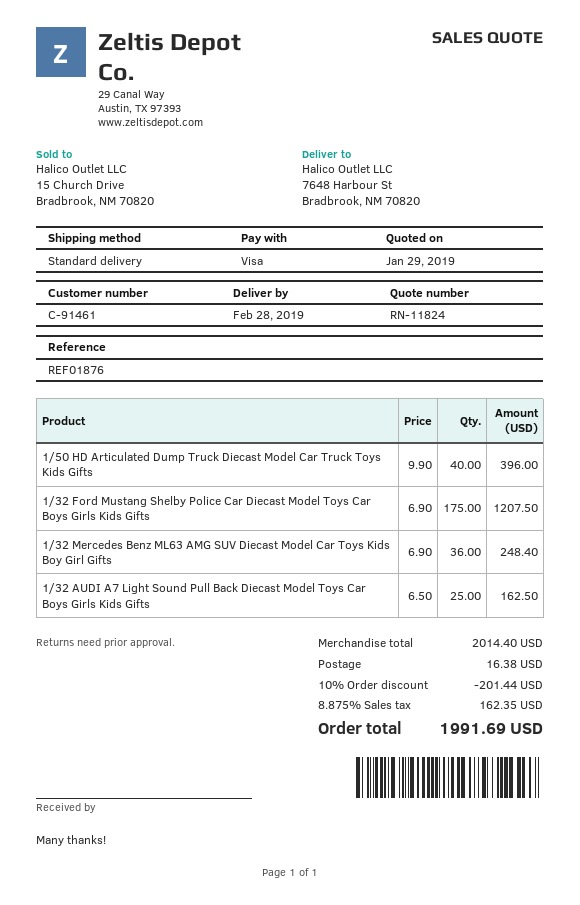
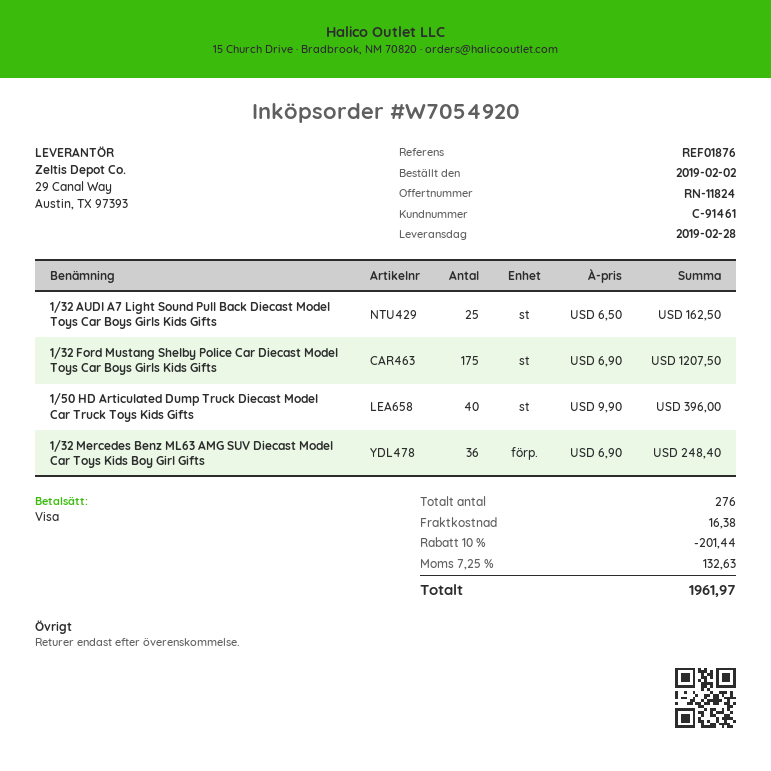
tax: 8.875% = 162.35 -> 7.25% = 132.63
total: 1991.69 -> 1961.97

